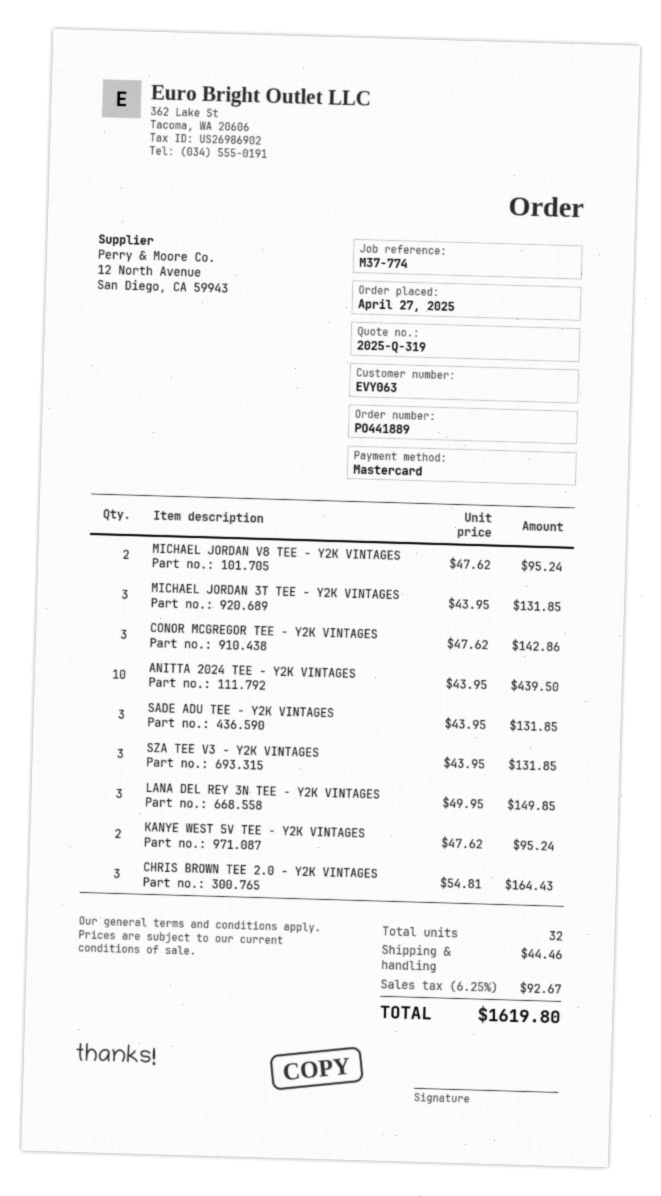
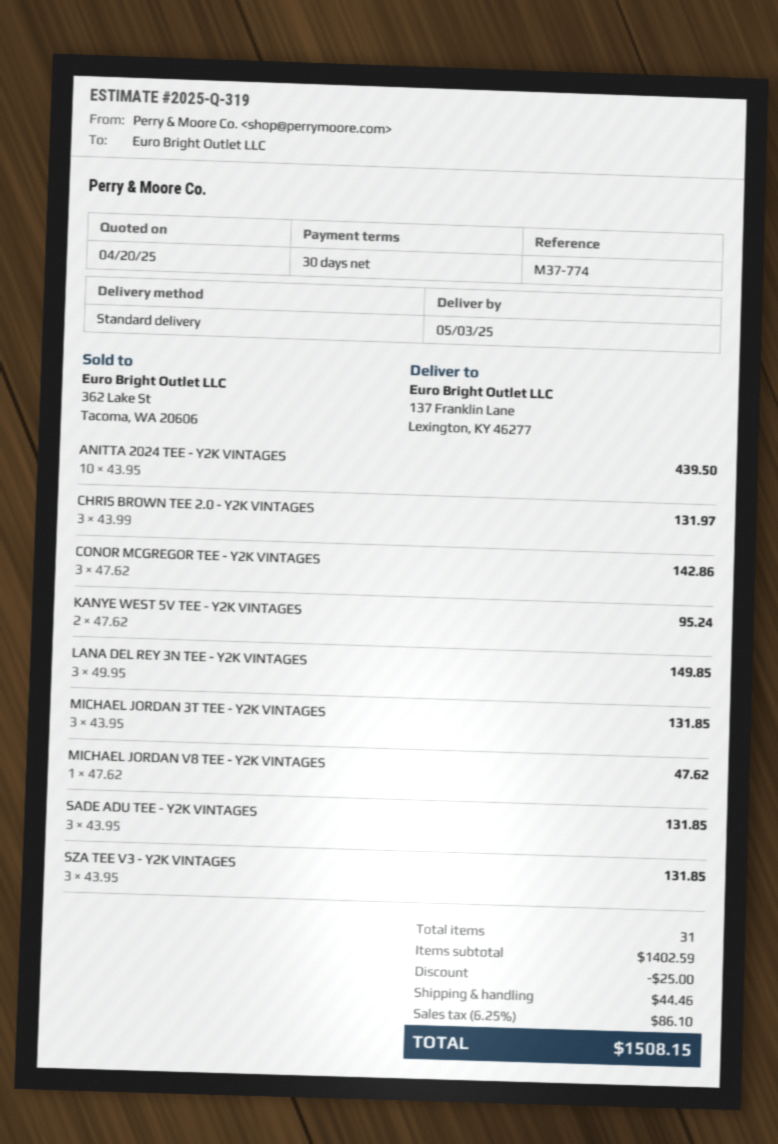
MICHAEL JORDAN V8 TEE - Y2K VINTAGES: 2 x 47.62 = 95.24 -> 1 x 47.62 = 47.62
CHRIS BROWN TEE 2.0 - Y2K VINTAGES: 3 x 54.81 = 164.43 -> 3 x 43.99 = 131.97
total quantity: 32 -> 31
discount: none -> 25.00
tax: 6.25% = 92.67 -> 6.25% = 86.10
total: 1619.80 -> 1508.15

